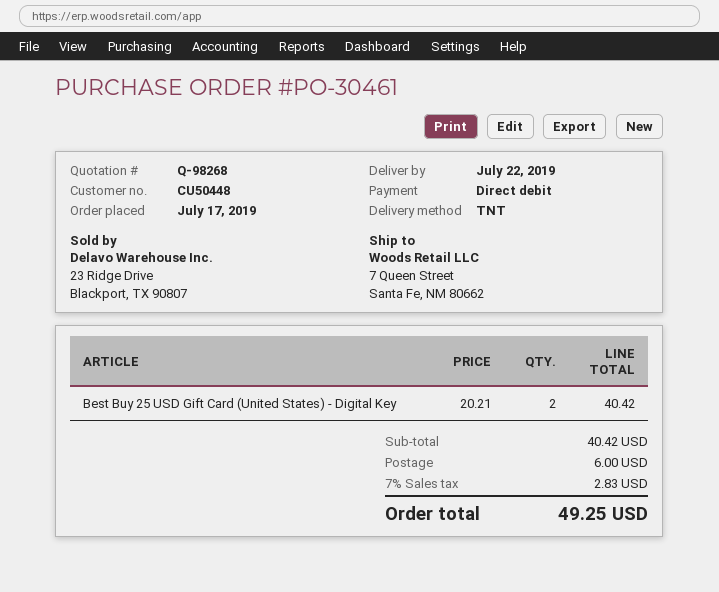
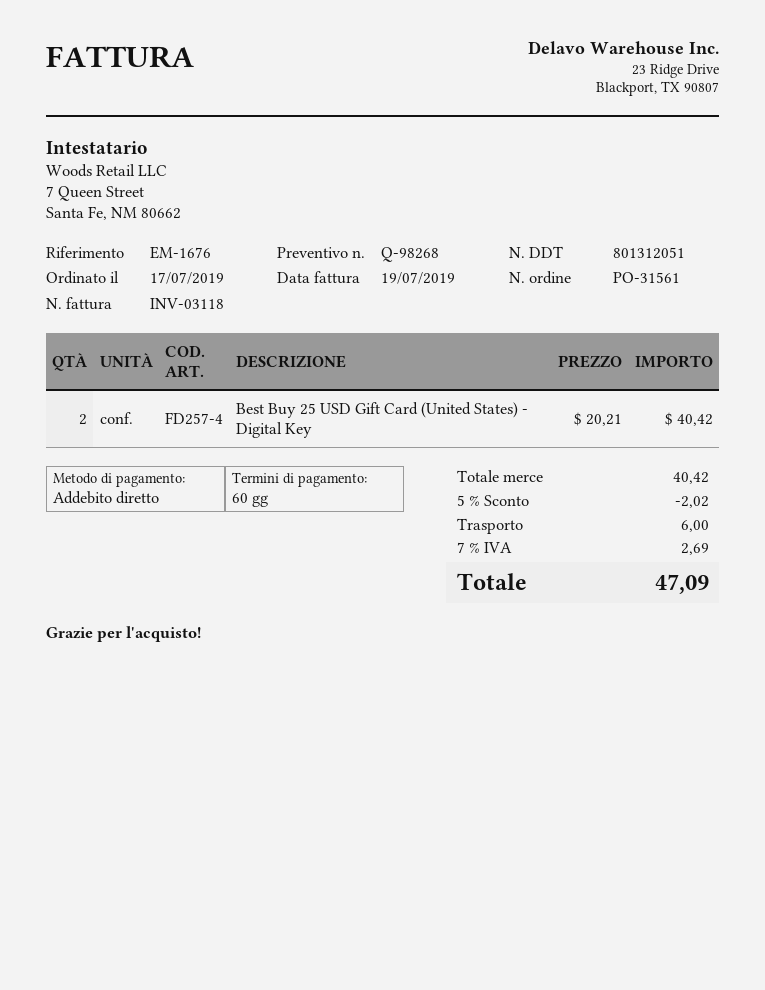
order number: PO-30461 -> PO-31561
discount: none -> 5% = 2.02
tax: 7% = 2.83 -> 7% = 2.69
total: 49.25 -> 47.09

